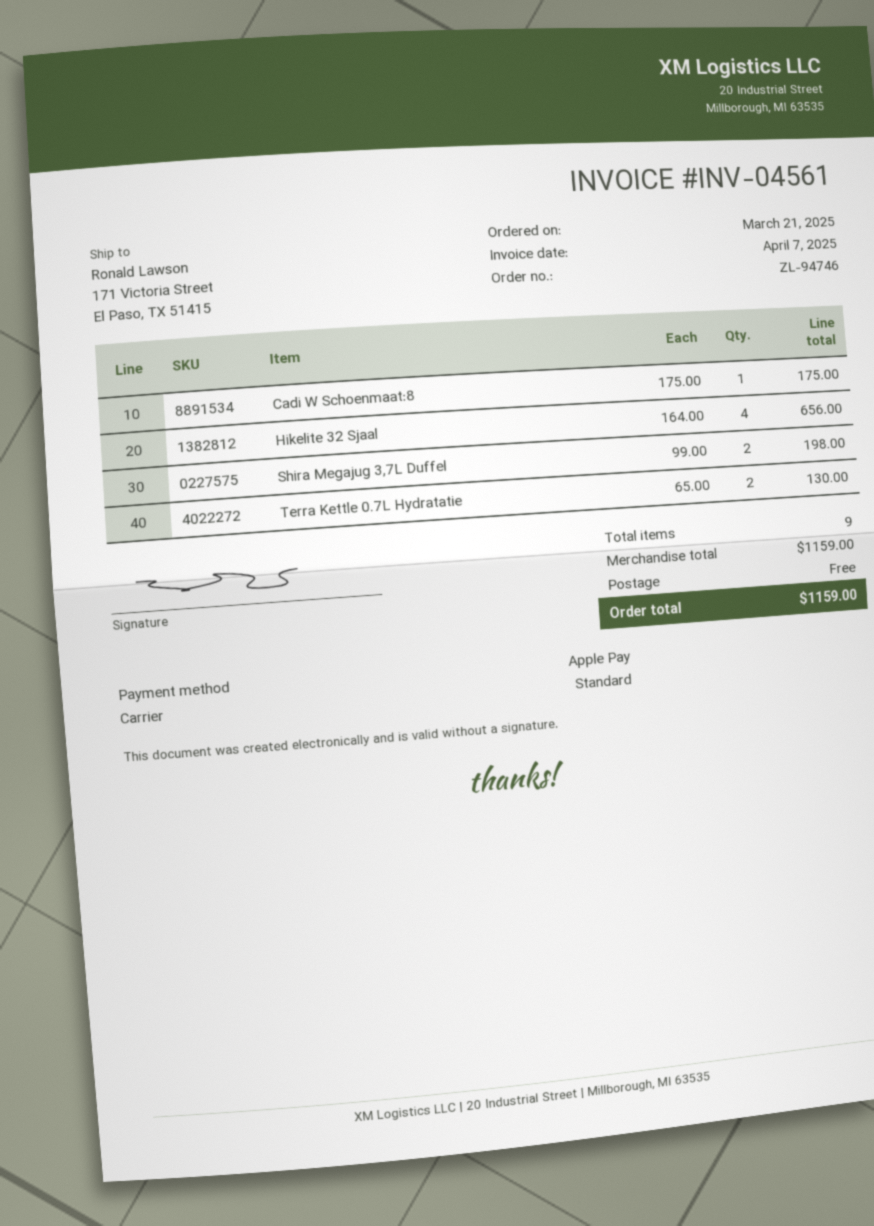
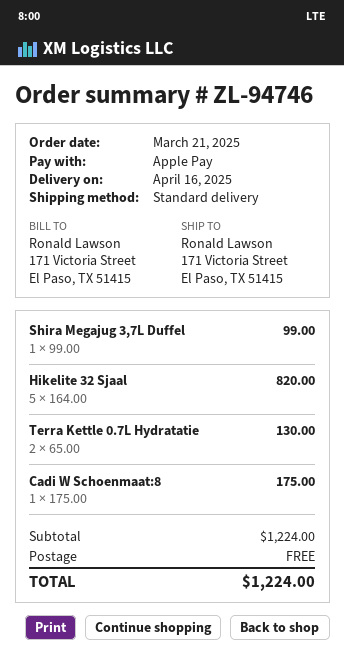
Hikelite 32 Sjaal: 4 x 164.00 = 656.00 -> 5 x 164.00 = 820.00
Shira Megajug 3,7L Duffel: 2 x 99.00 = 198.00 -> 1 x 99.00 = 99.00
subtotal: 1159.00 -> 1224.00
total: 1159.00 -> 1224.00

